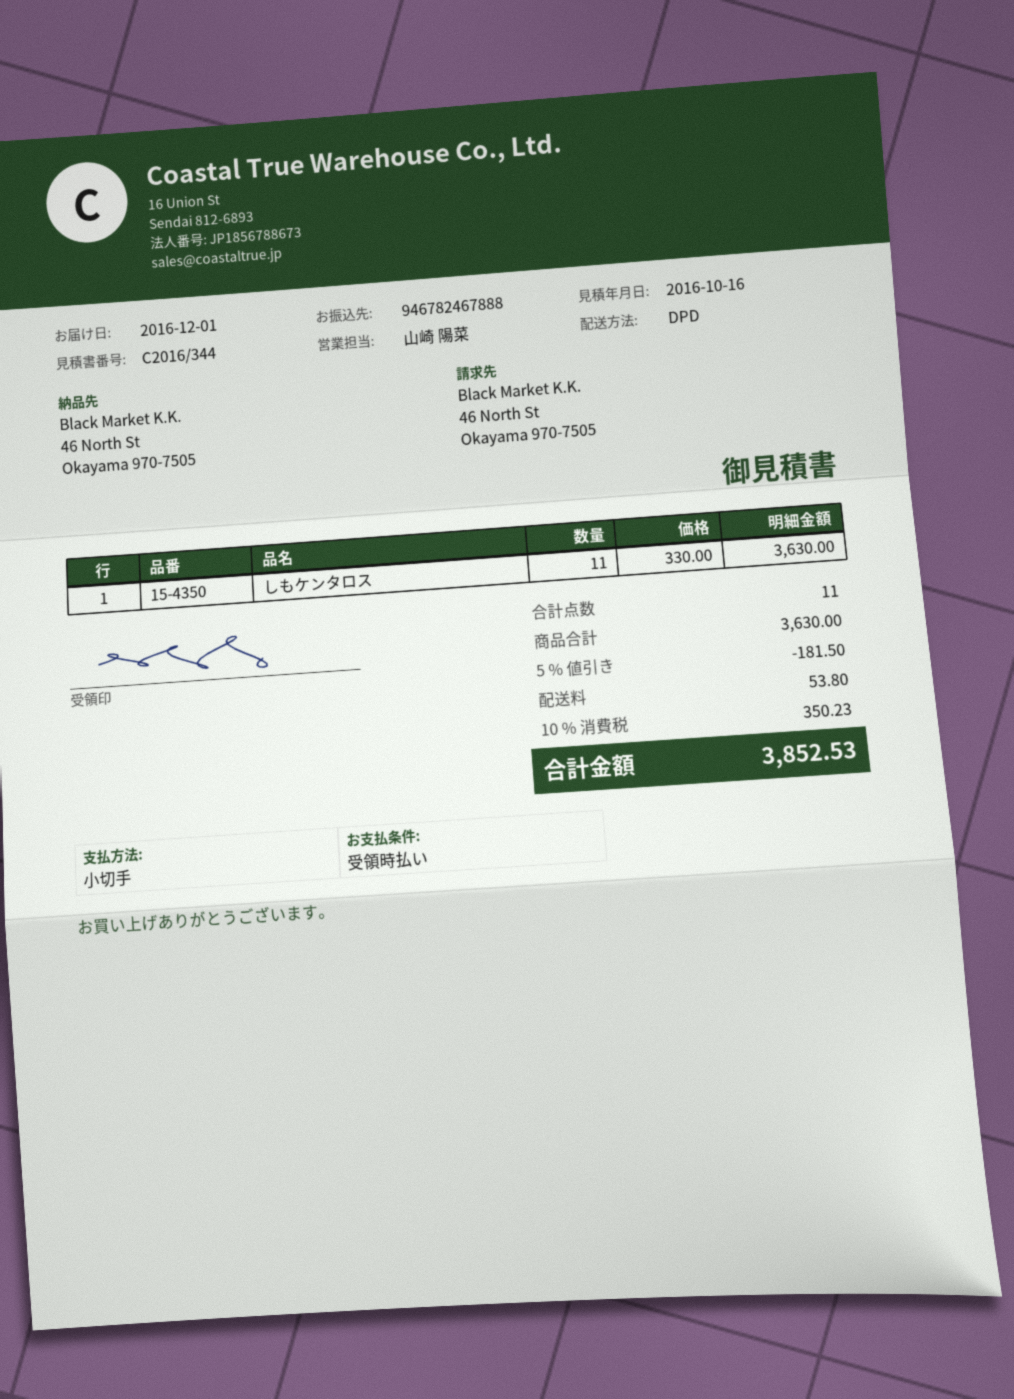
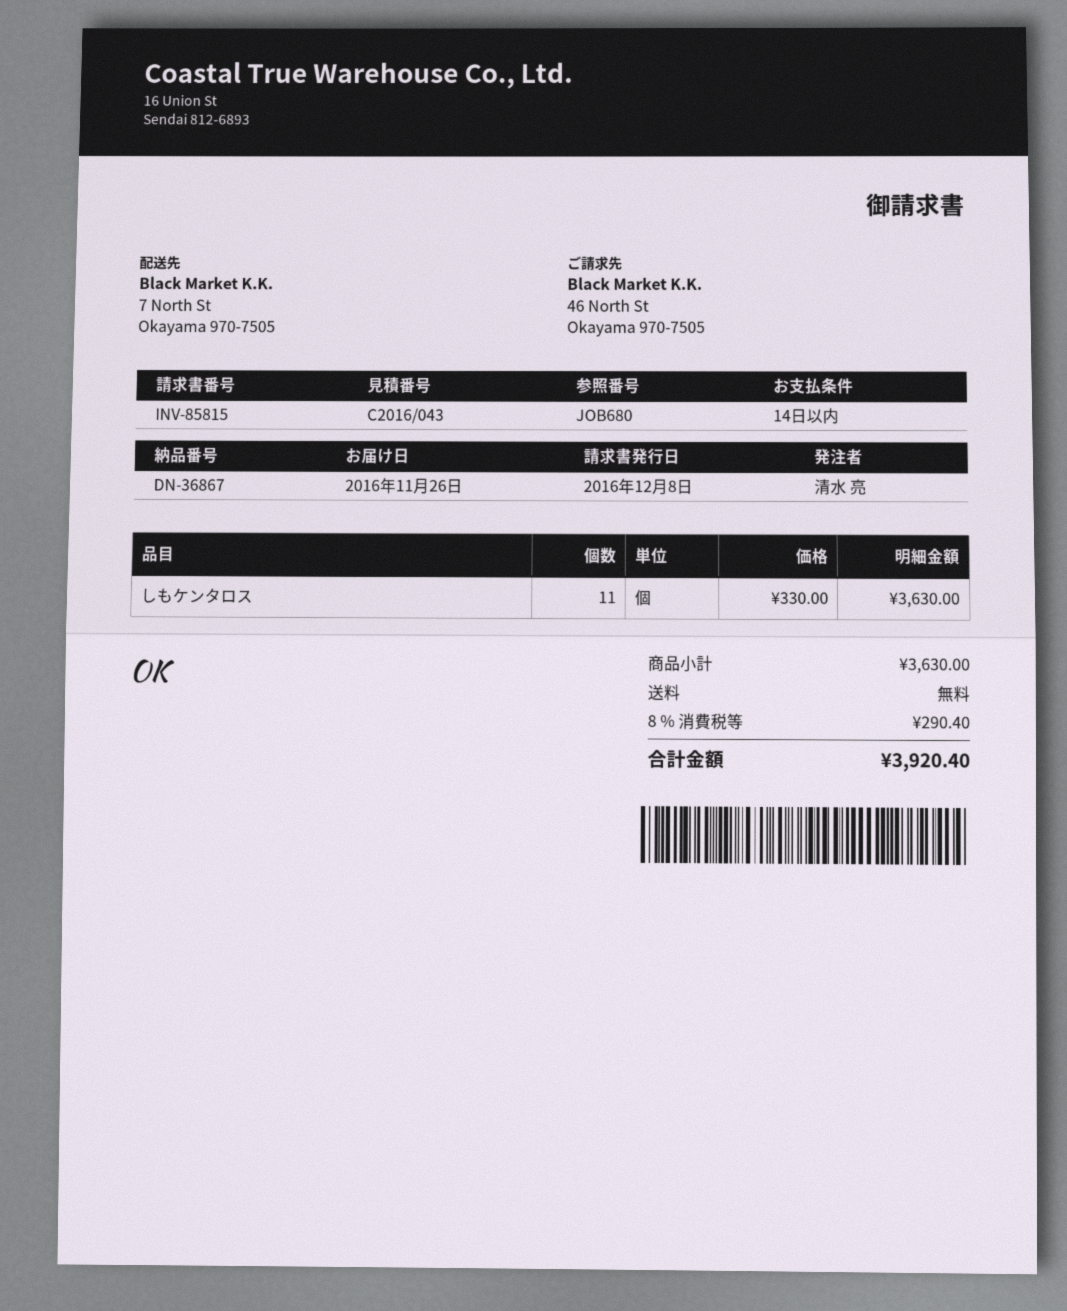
quote number: C2016/344 -> C2016/043
delivery date: 2016-12-01 -> 2016-11-26
payment terms: on receipt -> 14 days
ship to: 46 North St, Okayama 970-7505 -> 7 North St, Okayama 970-7505
discount: 5% = 181.50 -> none
shipping: 53.80 -> 0.00
tax: 10% = 350.23 -> 8% = 290.40
total: 3852.53 -> 3920.40

